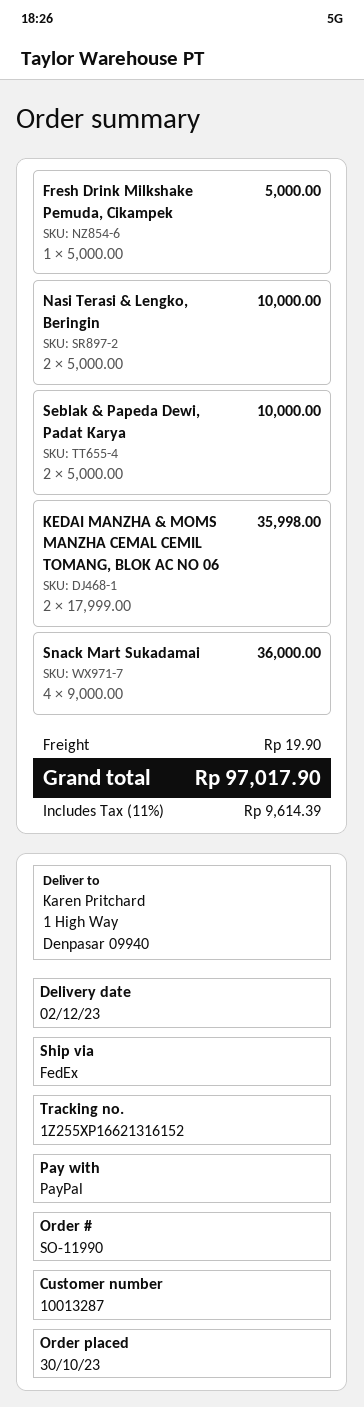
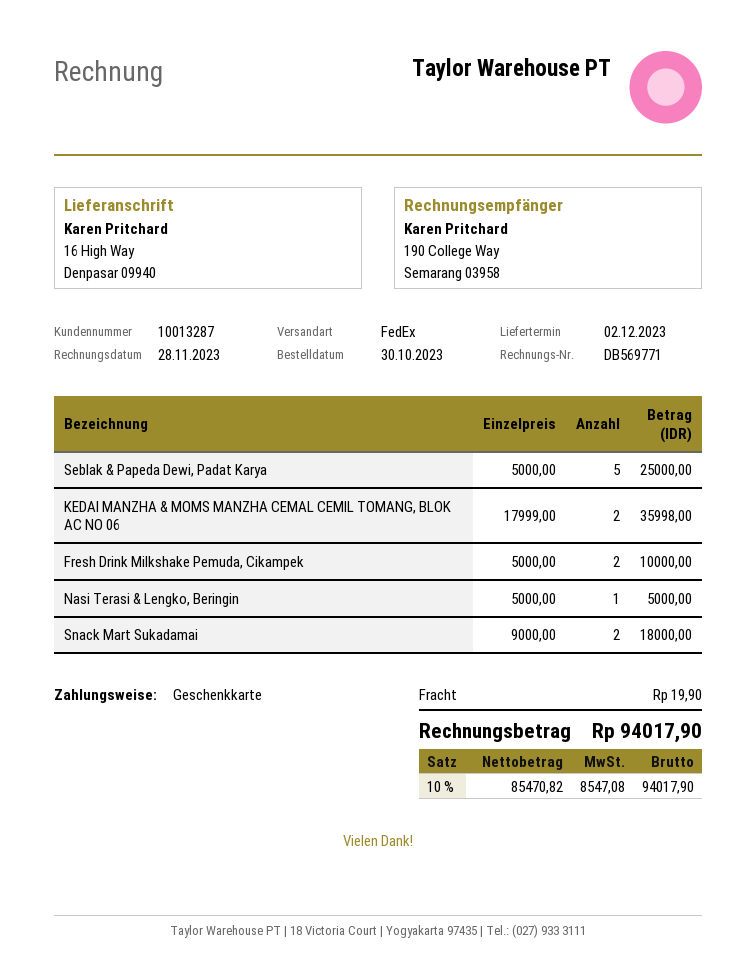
payment method: PayPal -> gift card
ship to: 1 High Way, Denpasar 09940 -> 16 High Way, Denpasar 09940
Fresh Drink Milkshake Pemuda, Cikampek: 1 x 5000.00 = 5000.00 -> 2 x 5000.00 = 10000.00
Nasi Terasi & Lengko, Beringin: 2 x 5000.00 = 10000.00 -> 1 x 5000.00 = 5000.00
Seblak & Papeda Dewi, Padat Karya: 2 x 5000.00 = 10000.00 -> 5 x 5000.00 = 25000.00
Snack Mart Sukadamai: 4 x 9000.00 = 36000.00 -> 2 x 9000.00 = 18000.00
tax: 11% = 9614.39 -> 10% = 8547.08
total: 97017.90 -> 94017.90

